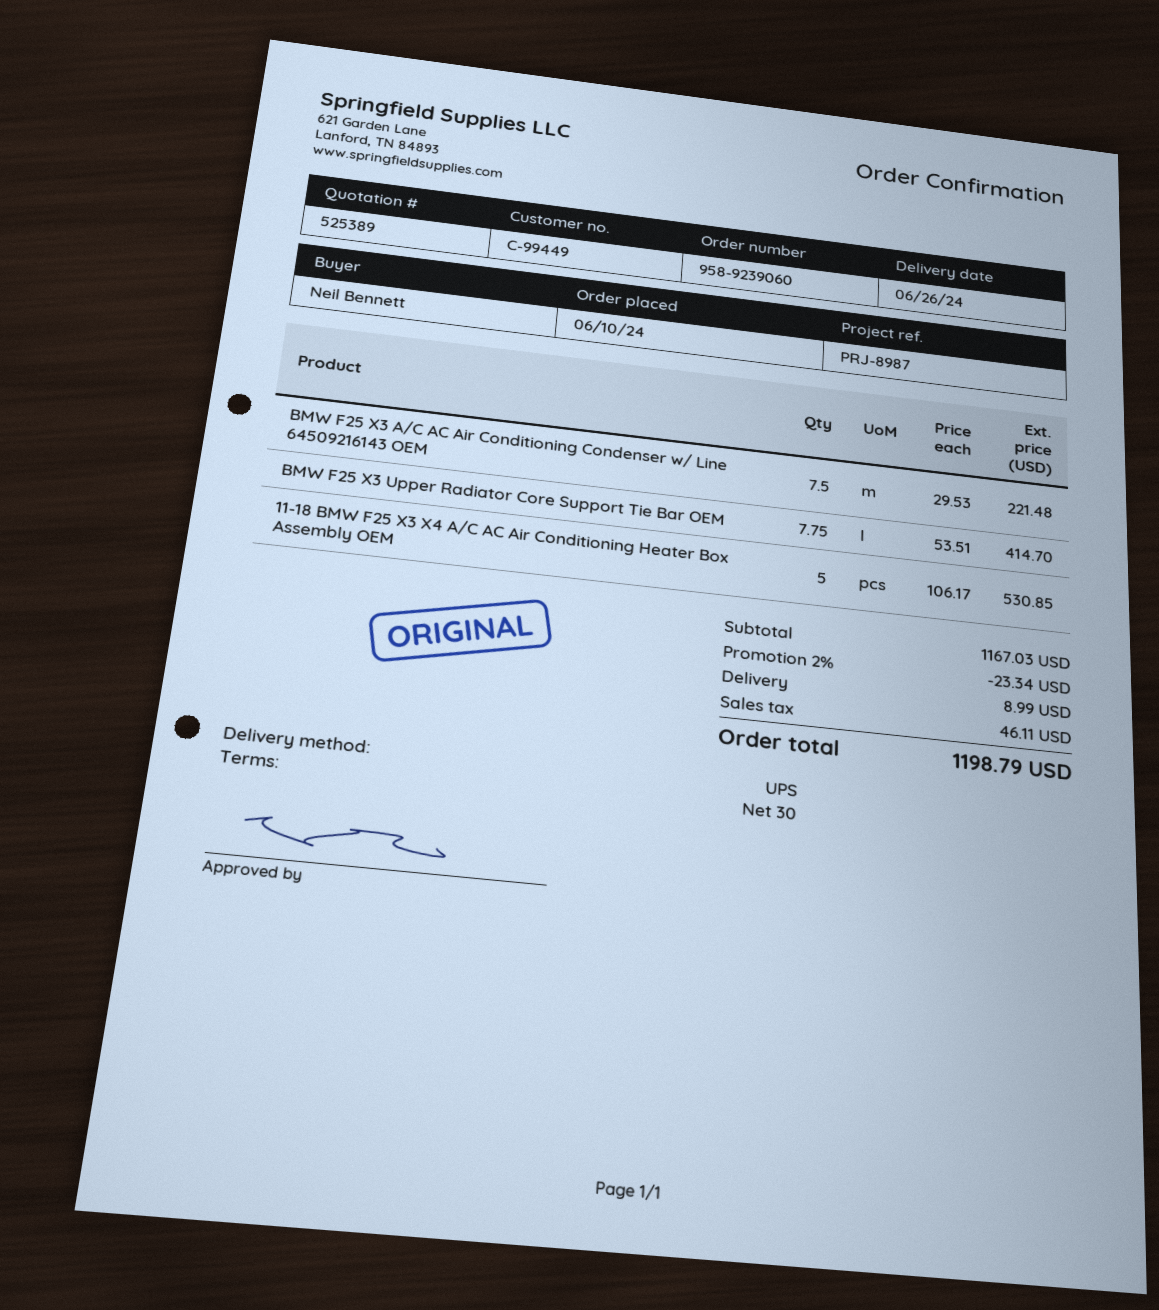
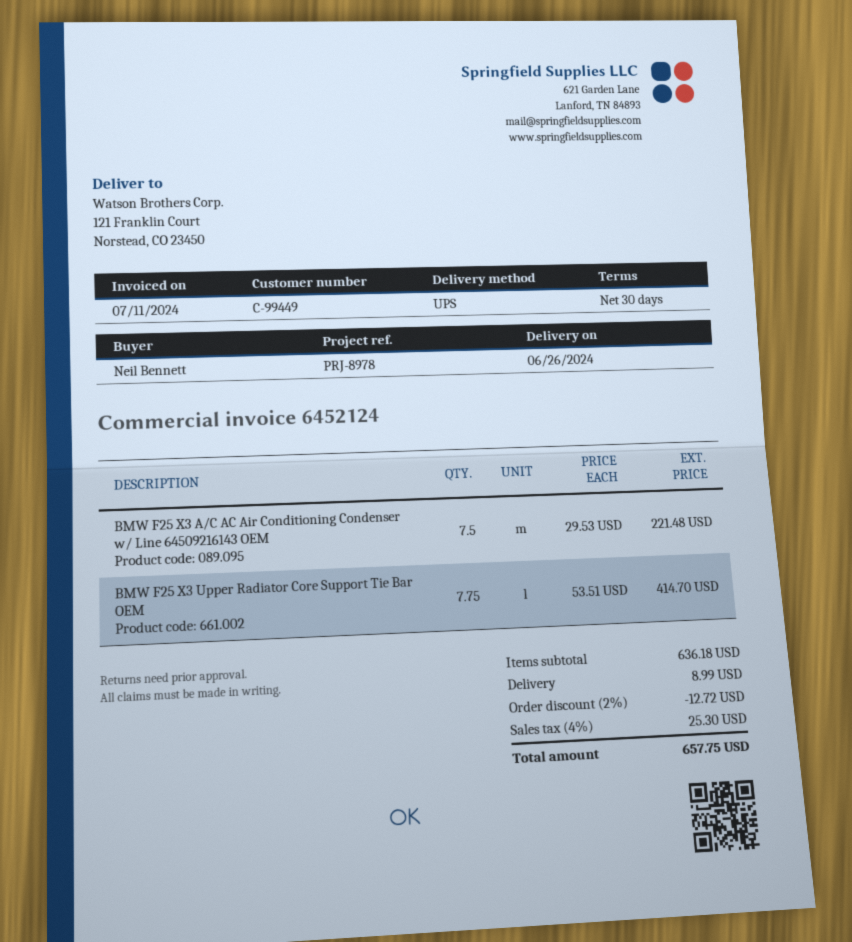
reference: PRJ-8987 -> PRJ-8978
11-18 BMW F25 X3 X4 A/C AC Air Conditioning Heater Box Assembly OEM: 5 x 106.17 = 530.85 -> none
subtotal: 1167.03 -> 636.18
discount: 2% = 23.34 -> 2% = 12.72
tax: 46.11 -> 25.30
total: 1198.79 -> 657.75

